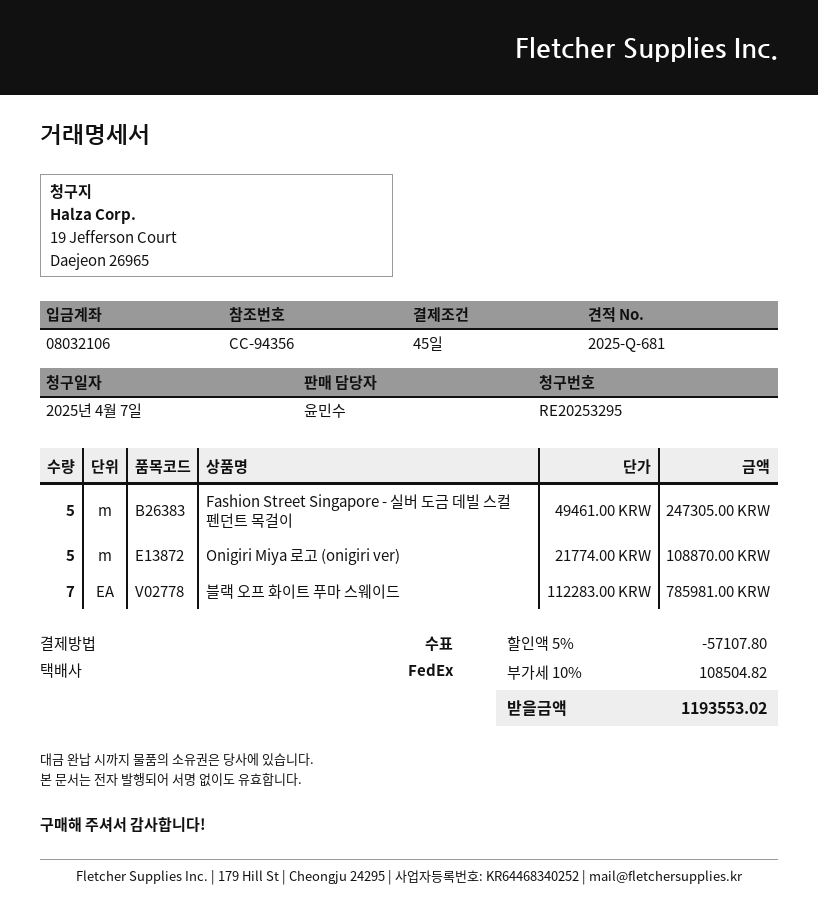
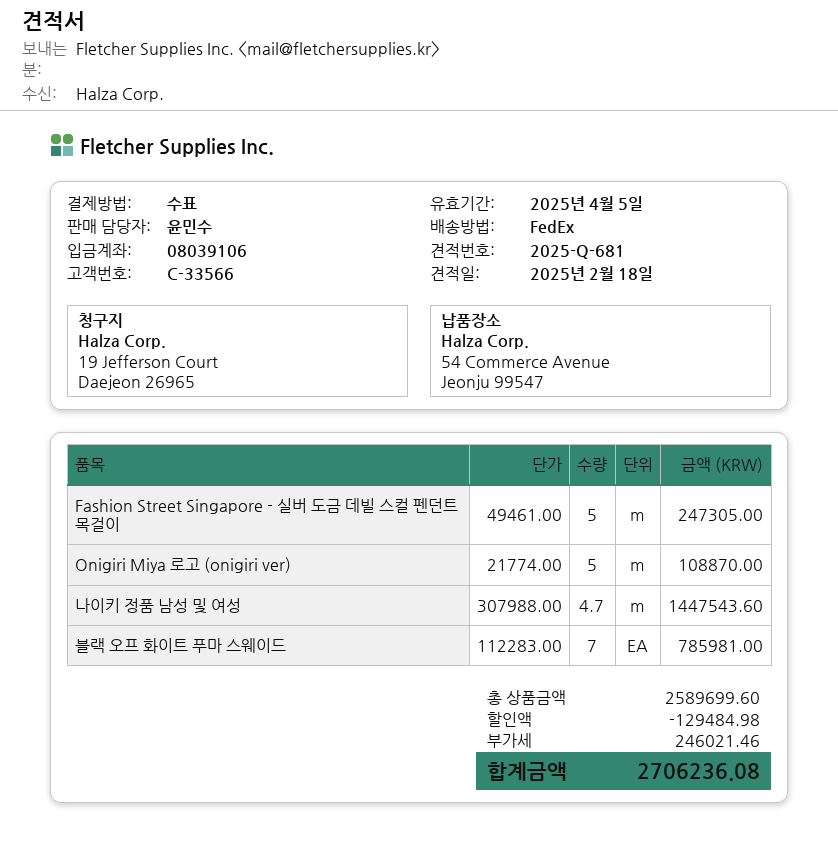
bank account: 08032106 -> 08039106
나이키 정품 남성 및 여성: none -> 4.7 x 307988.00 = 1447543.60
discount: 57107.80 -> 129484.98
tax: 108504.82 -> 246021.46
total: 1193553.02 -> 2706236.08

